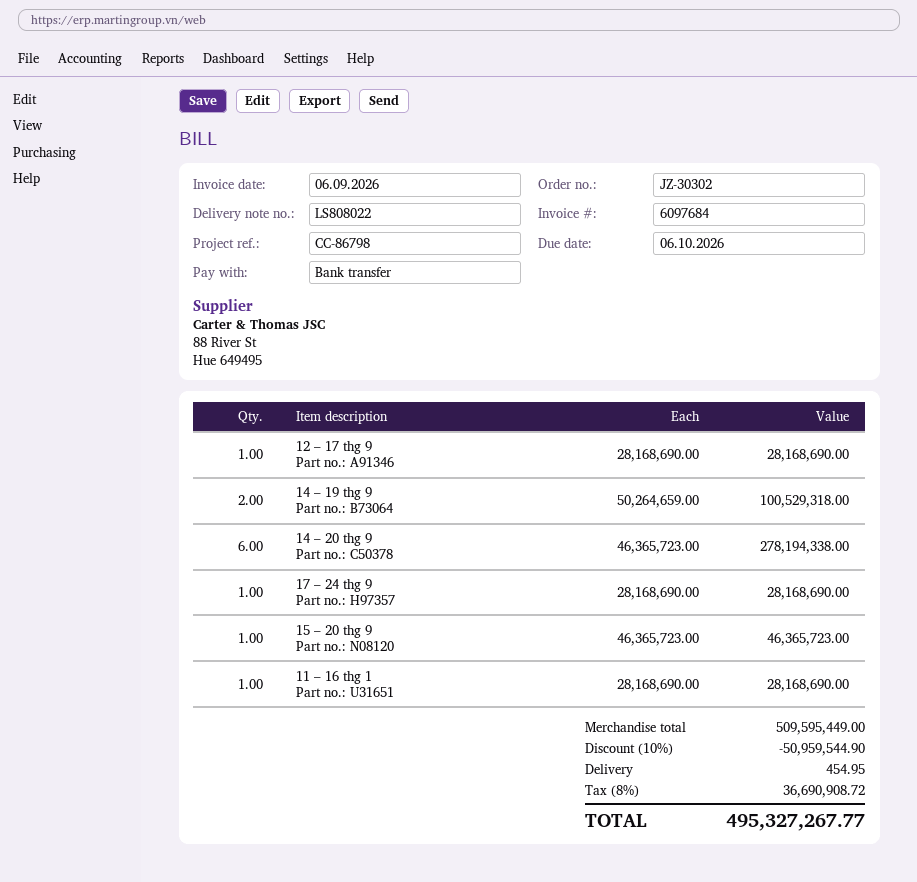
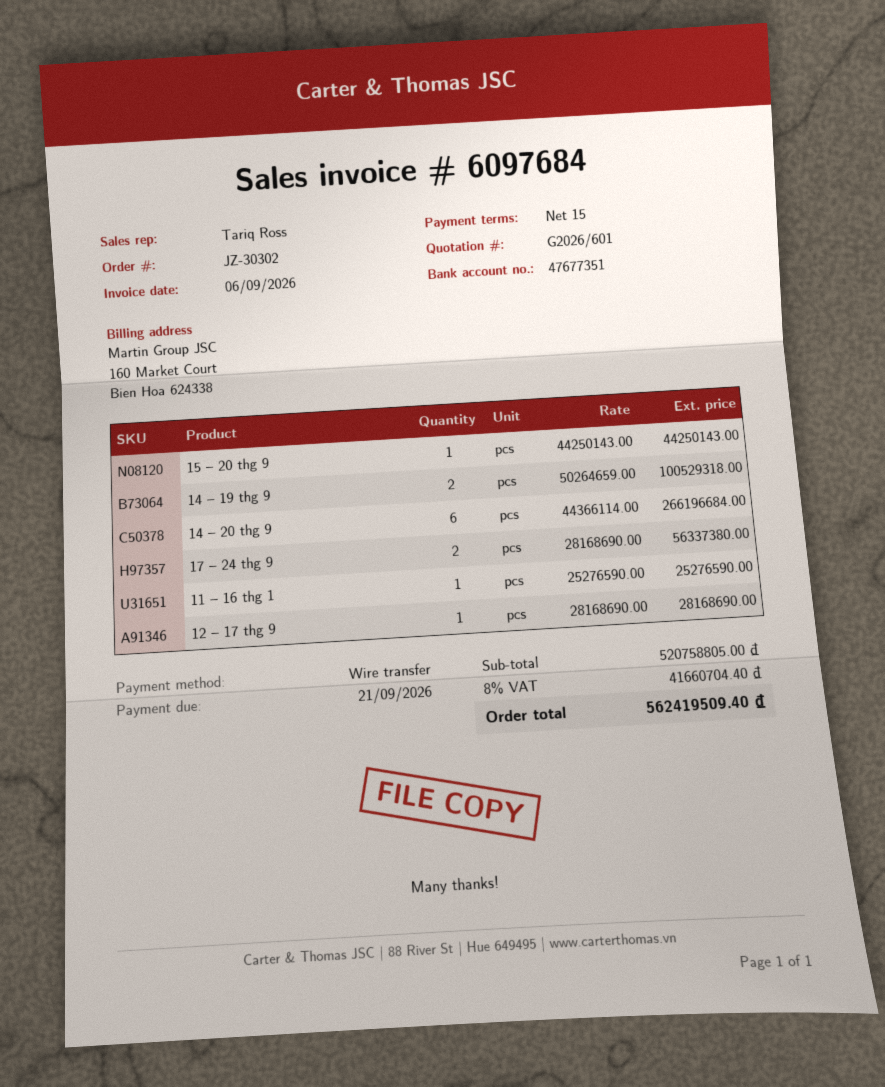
due date: 2026-10-06 -> 2026-09-21
14 – 20 thg 9: 6 x 46365723.00 = 278194338.00 -> 6 x 44366114.00 = 266196684.00
17 – 24 thg 9: 1 x 28168690.00 = 28168690.00 -> 2 x 28168690.00 = 56337380.00
15 – 20 thg 9: 1 x 46365723.00 = 46365723.00 -> 1 x 44250143.00 = 44250143.00
11 – 16 thg 1: 1 x 28168690.00 = 28168690.00 -> 1 x 25276590.00 = 25276590.00
subtotal: 509595449.00 -> 520758805.00
discount: 10% = 50959544.90 -> none
shipping: 454.95 -> none
tax: 8% = 36690908.72 -> 8% = 41660704.40
total: 495327267.77 -> 562419509.40

